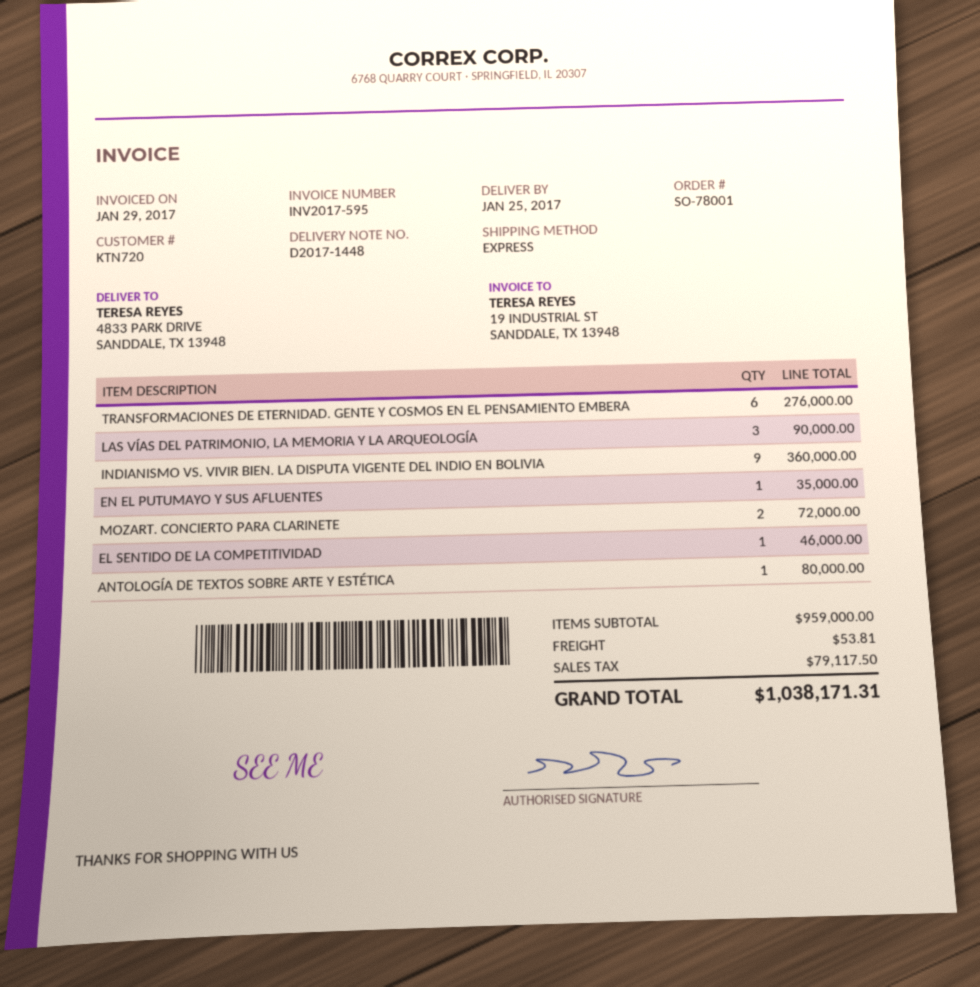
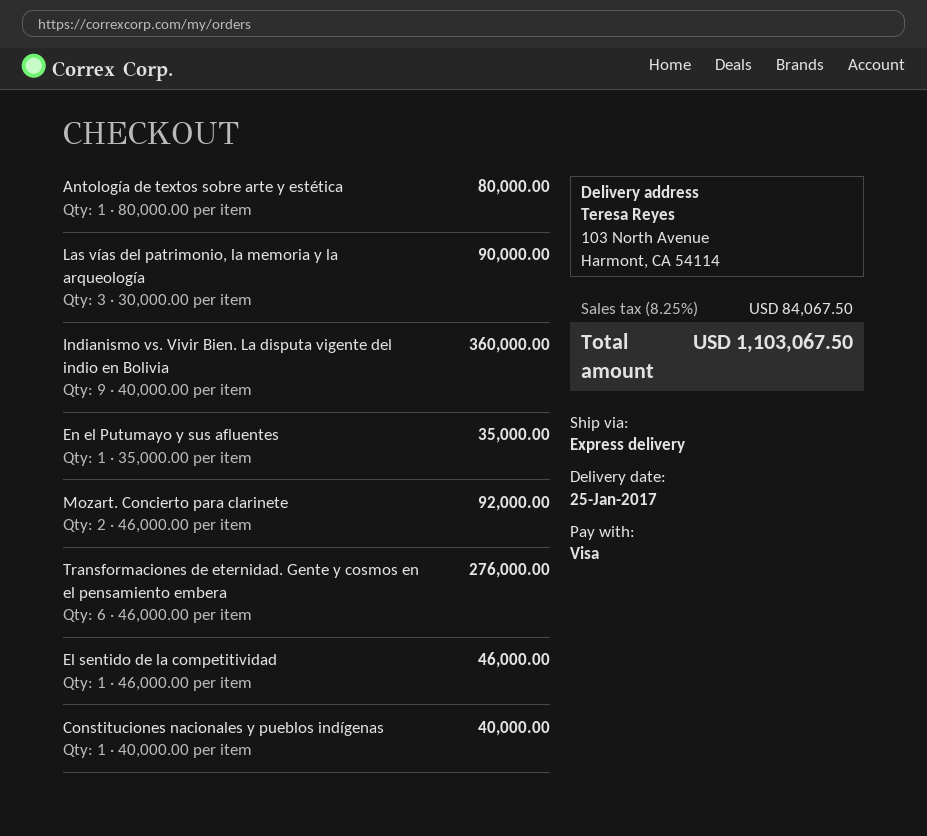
ship to: 4833 PARK DRIVE, SANDDALE, TX 13948 -> 103 North Avenue, Harmont, CA 54114
MOZART. CONCIERTO PARA CLARINETE: 2 for 72000.00 -> 2 for 92000.00
Constituciones nacionales y pueblos indígenas: none -> 1 for 40000.00
shipping: 53.81 -> none
tax: 79117.50 -> 84067.50
total: 1038171.31 -> 1103067.50

